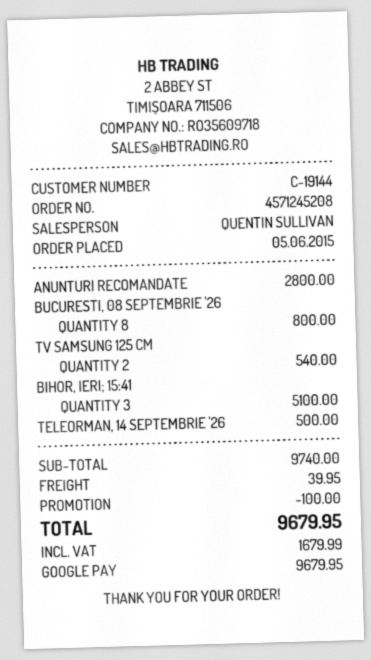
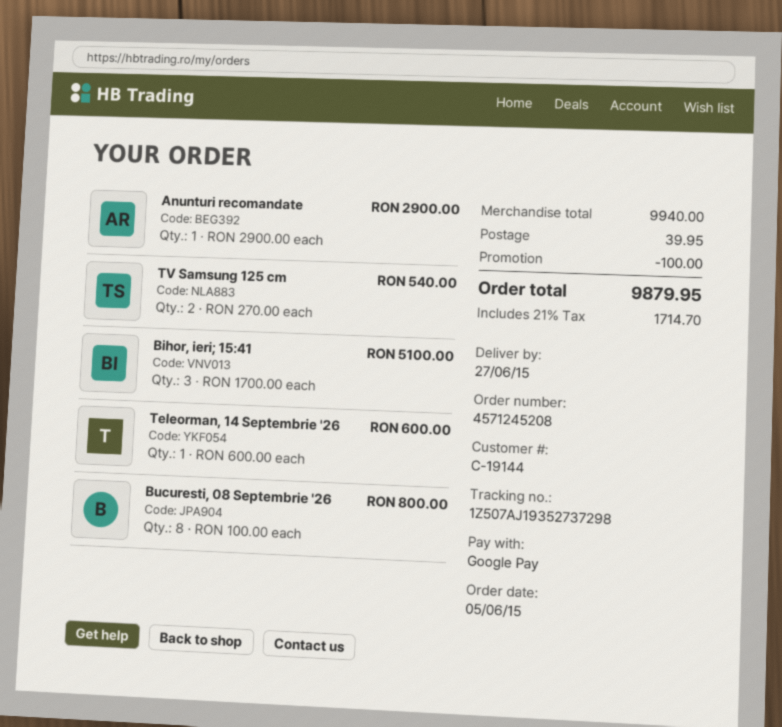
ANUNTURI RECOMANDATE: 1 for 2800.00 -> 1 for 2900.00
TELEORMAN, 14 SEPTEMBRIE '26: 1 for 500.00 -> 1 for 600.00
subtotal: 9740.00 -> 9940.00
tax: 1679.99 -> 1714.70
total: 9679.95 -> 9879.95

